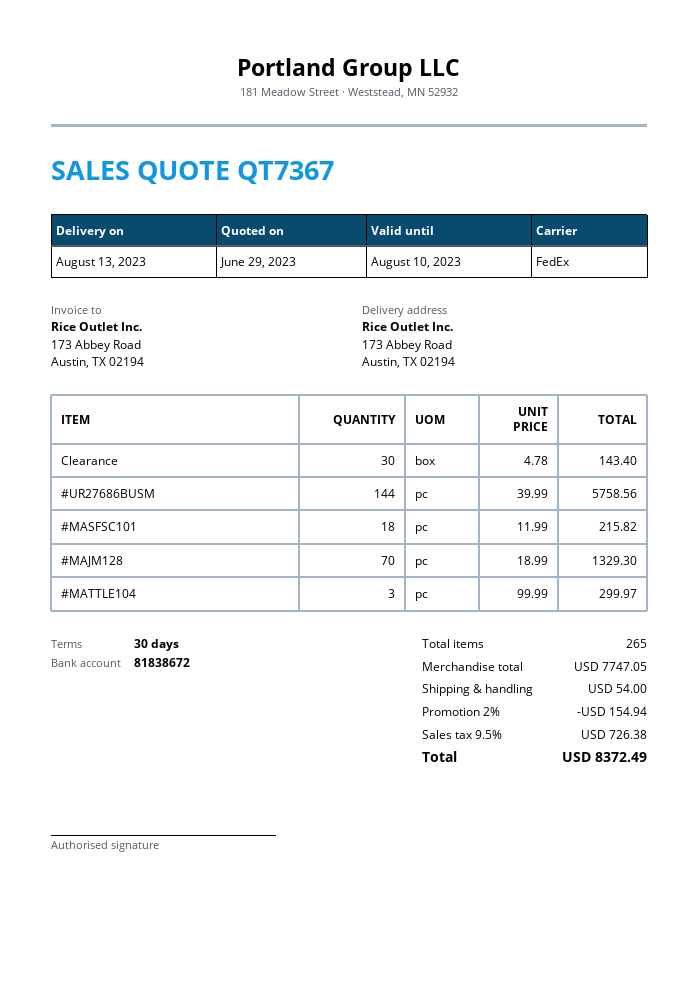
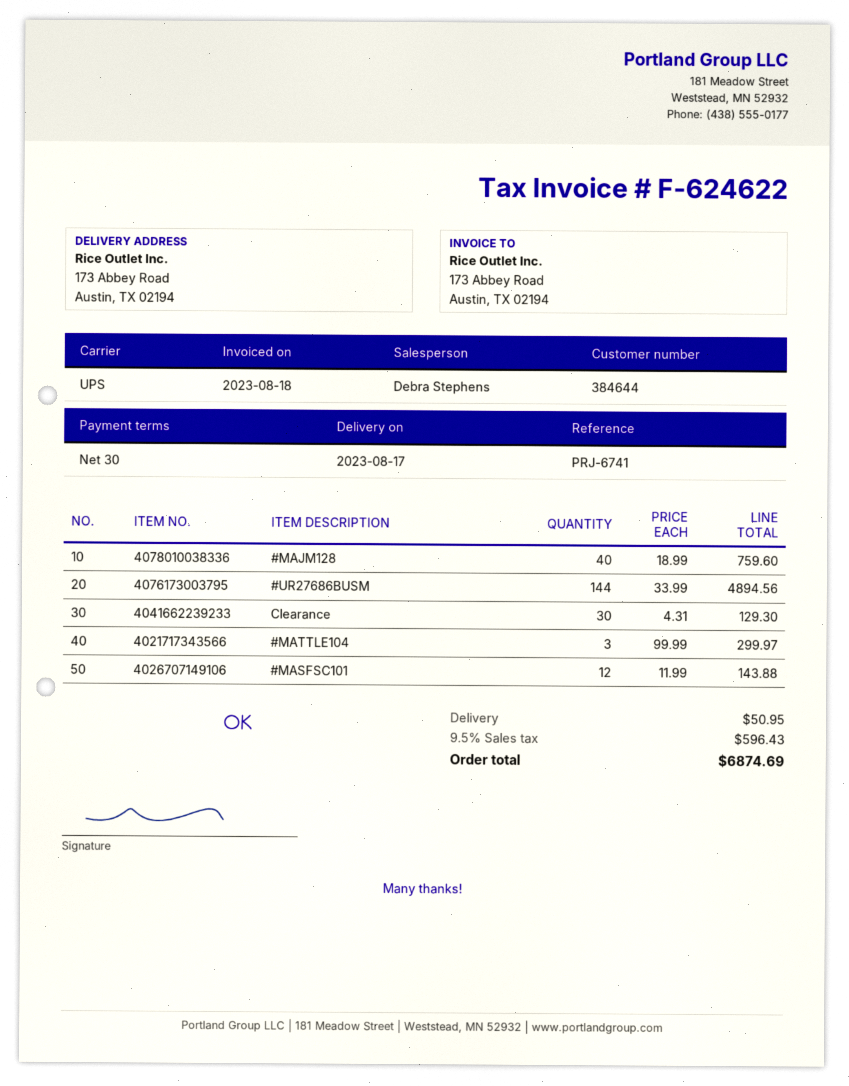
delivery date: 2023-08-13 -> 2023-08-17
shipping method: FedEx -> UPS
Clearance: 30 x 4.78 = 143.40 -> 30 x 4.31 = 129.30
#UR27686BUSM: 144 x 39.99 = 5758.56 -> 144 x 33.99 = 4894.56
#MASFSC101: 18 x 11.99 = 215.82 -> 12 x 11.99 = 143.88
#MAJM128: 70 x 18.99 = 1329.30 -> 40 x 18.99 = 759.60
discount: 2% = 154.94 -> none
shipping: 54.00 -> 50.95
tax: 9.5% = 726.38 -> 9.5% = 596.43
total: 8372.49 -> 6874.69

